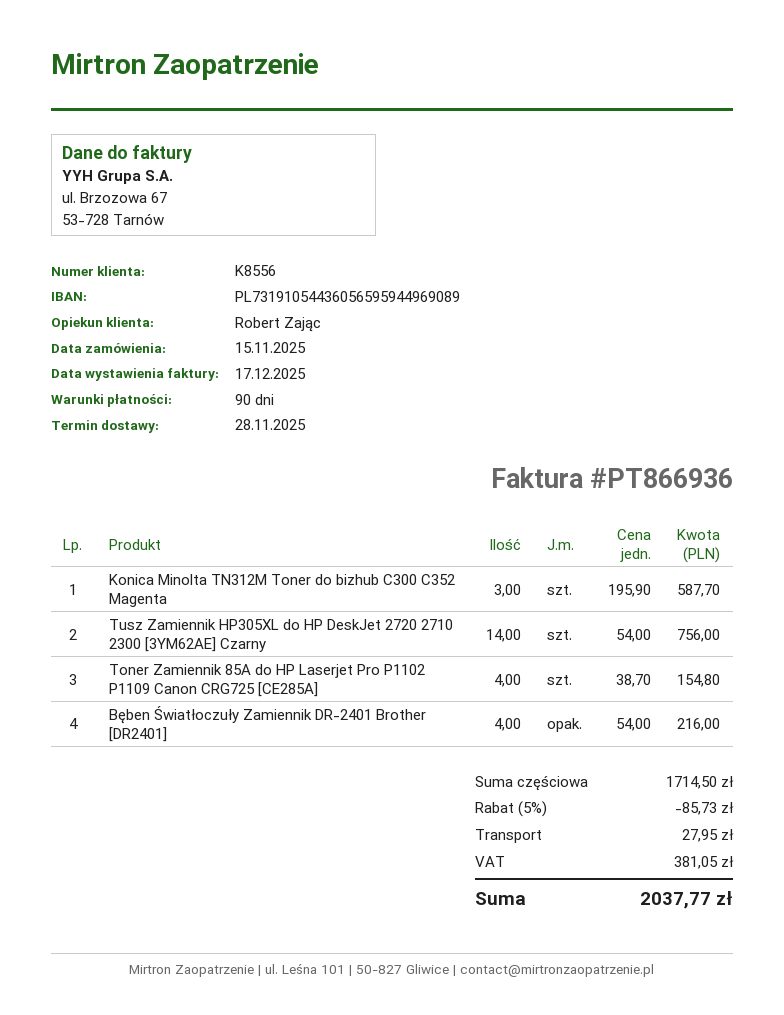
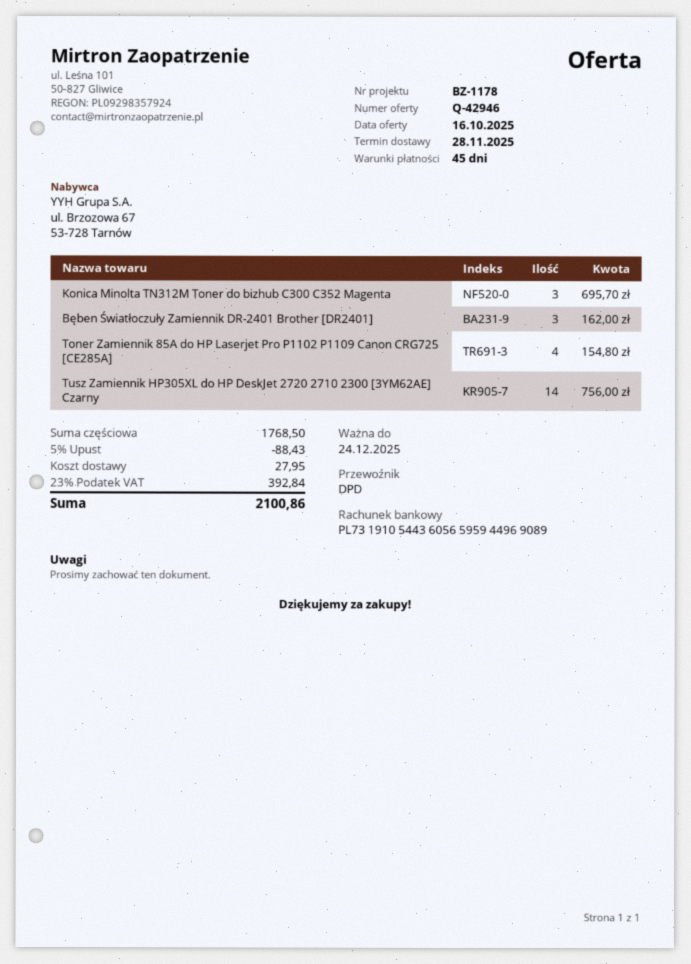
payment terms: 90 days -> 45 days
Konica Minolta TN312M Toner do bizhub C300 C352 Magenta: 3 for 587.70 -> 3 for 695.70
Bęben Światłoczuły Zamiennik DR-2401 Brother [DR2401]: 4 for 216.00 -> 3 for 162.00
subtotal: 1714.50 -> 1768.50
discount: 5% = 85.73 -> 5% = 88.43
tax: 381.05 -> 392.84
total: 2037.77 -> 2100.86

